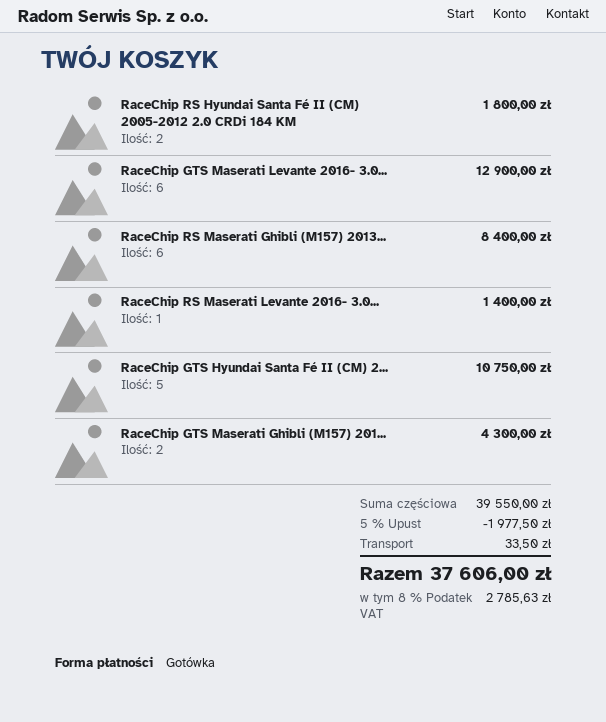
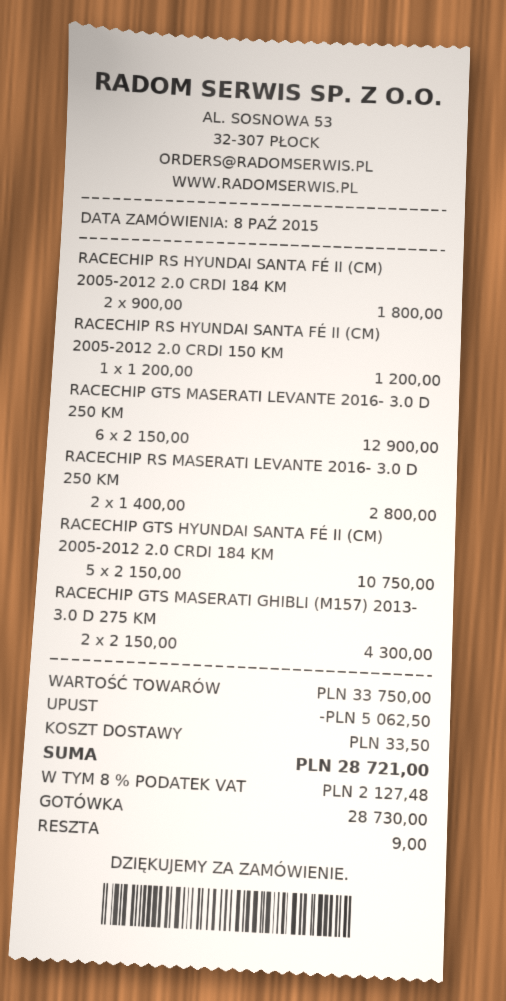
RaceChip RS Maserati Ghibli (M157) 2013...: 6 for 8400.00 -> none
RaceChip RS Maserati Levante 2016- 3.0...: 1 for 1400.00 -> 2 for 2800.00
RACECHIP RS HYUNDAI SANTA FÉ II (CM) 2005-2012 2.0 CRDI 150 KM: none -> 1 for 1200.00
subtotal: 39550.00 -> 33750.00
discount: 1977.50 -> 5062.50
tax: 8% = 2785.63 -> 8% = 2127.48
total: 37606.00 -> 28721.00

